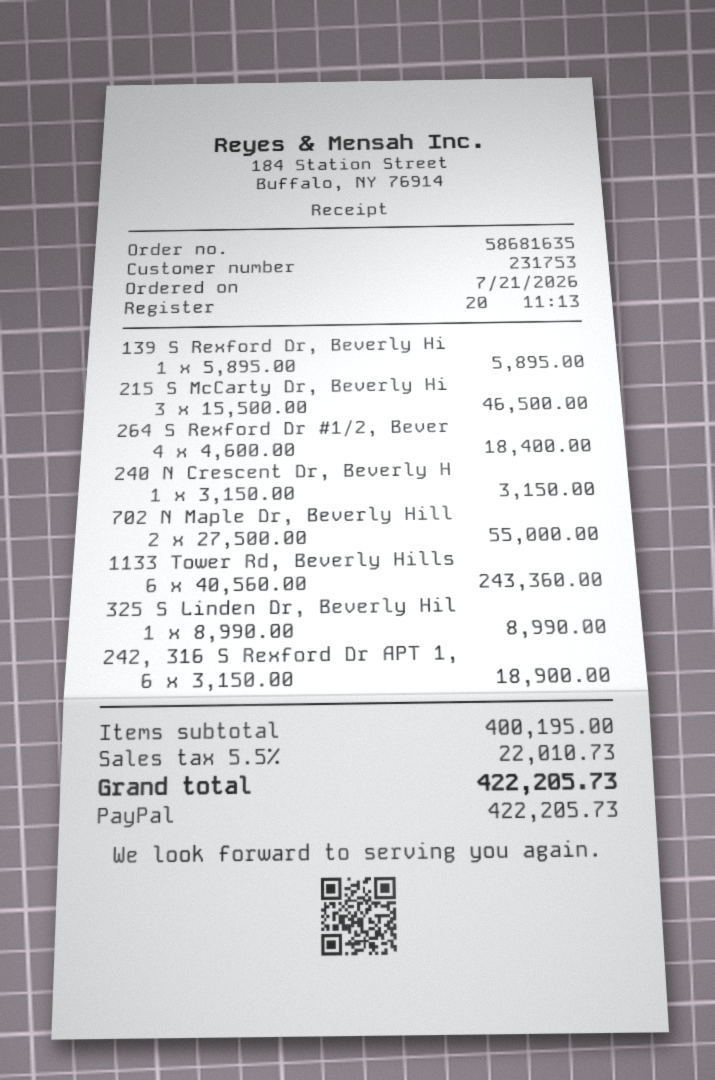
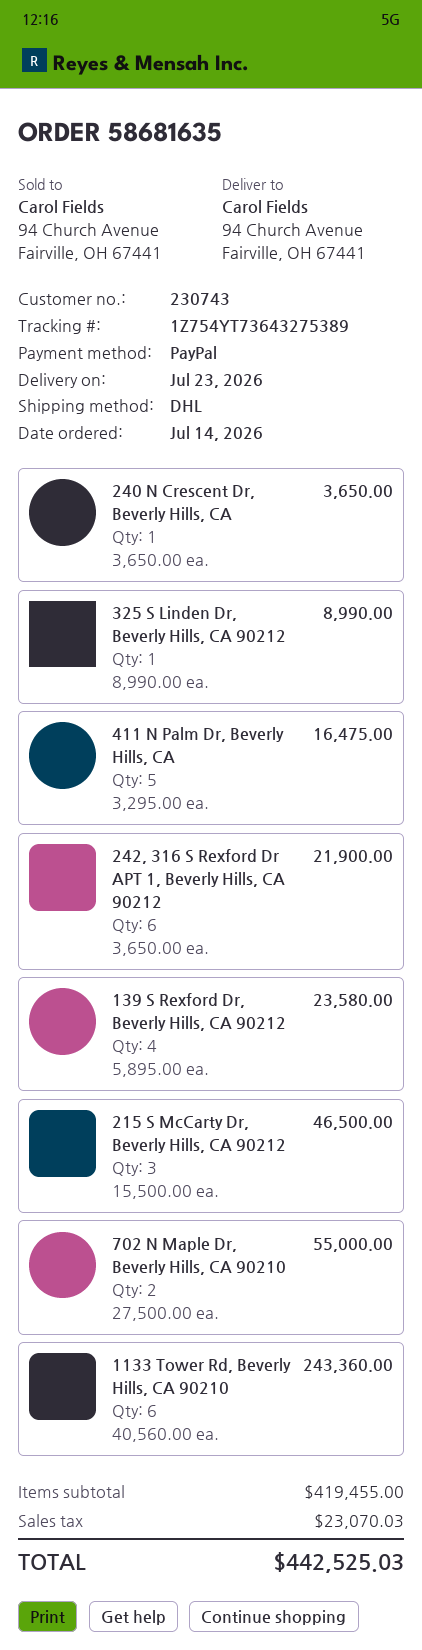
order date: 2026-07-21 -> 2026-07-14
customer number: 231753 -> 230743
139 S Rexford Dr, Beverly Hi: 1 x 5895.00 = 5895.00 -> 4 x 5895.00 = 23580.00
264 S Rexford Dr #1/2, Bever: 4 x 4600.00 = 18400.00 -> none
240 N Crescent Dr, Beverly H: 1 x 3150.00 = 3150.00 -> 1 x 3650.00 = 3650.00
242, 316 S Rexford Dr APT 1,: 6 x 3150.00 = 18900.00 -> 6 x 3650.00 = 21900.00
411 N Palm Dr, Beverly Hills, CA: none -> 5 x 3295.00 = 16475.00
subtotal: 400195.00 -> 419455.00
tax: 22010.73 -> 23070.03
total: 422205.73 -> 442525.03

